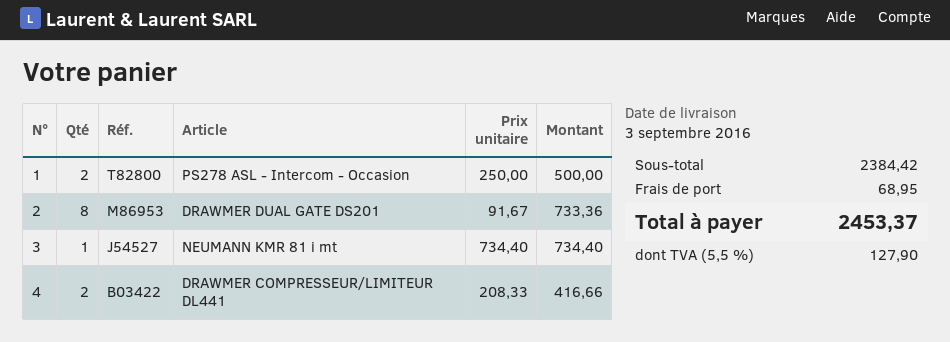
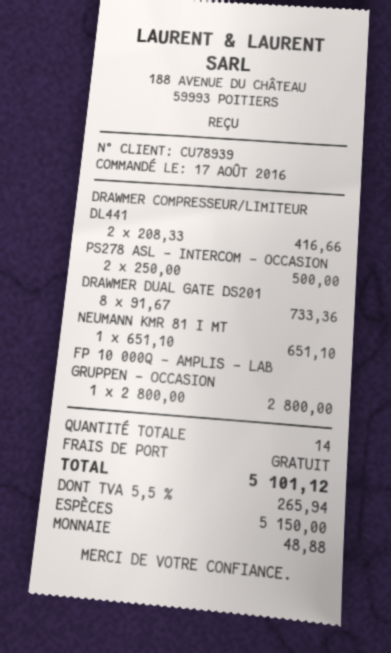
NEUMANN KMR 81 i mt: 1 x 734.40 = 734.40 -> 1 x 651.10 = 651.10
FP 10 000Q - AMPLIS - LAB GRUPPEN - OCCASION: none -> 1 x 2800.00 = 2800.00
shipping: 68.95 -> 0.00
tax: 5.5% = 127.90 -> 5.5% = 265.94
total: 2453.37 -> 5101.12

